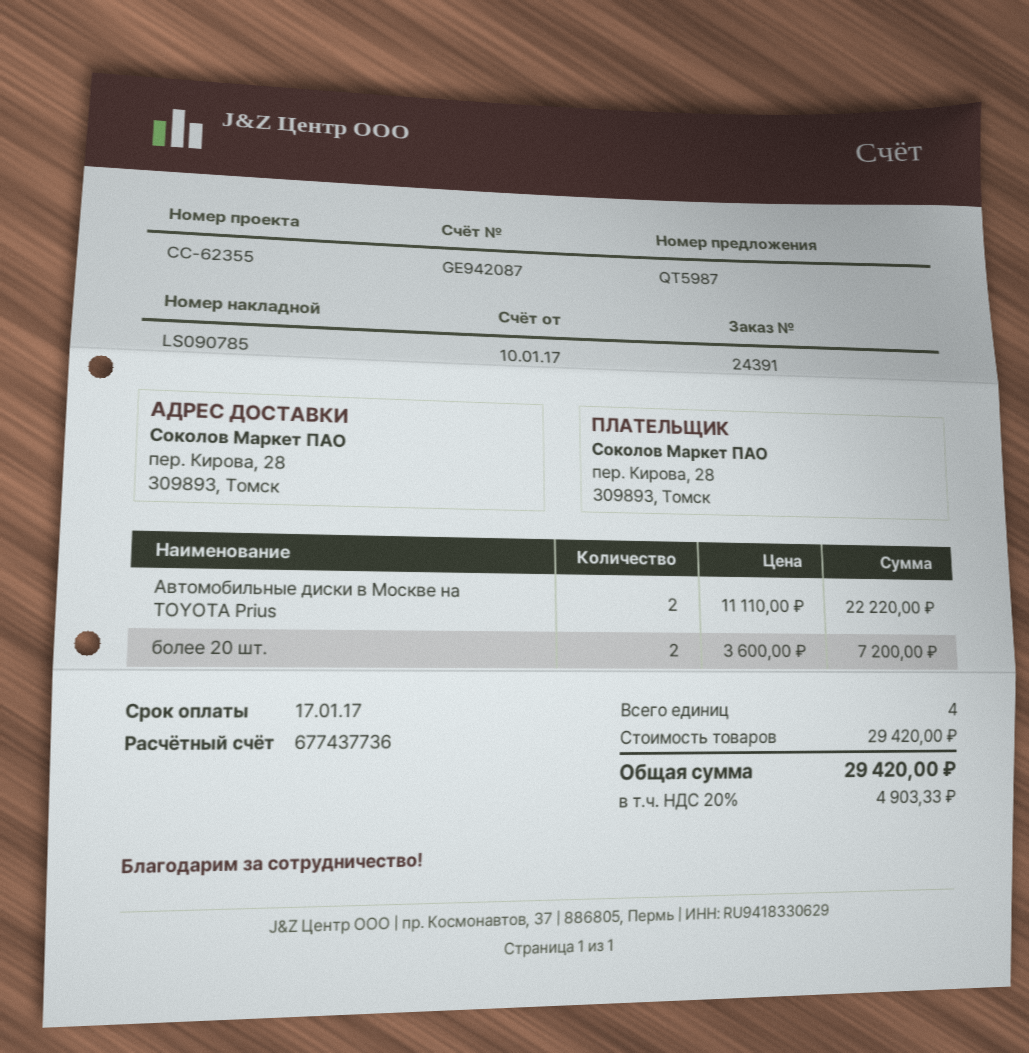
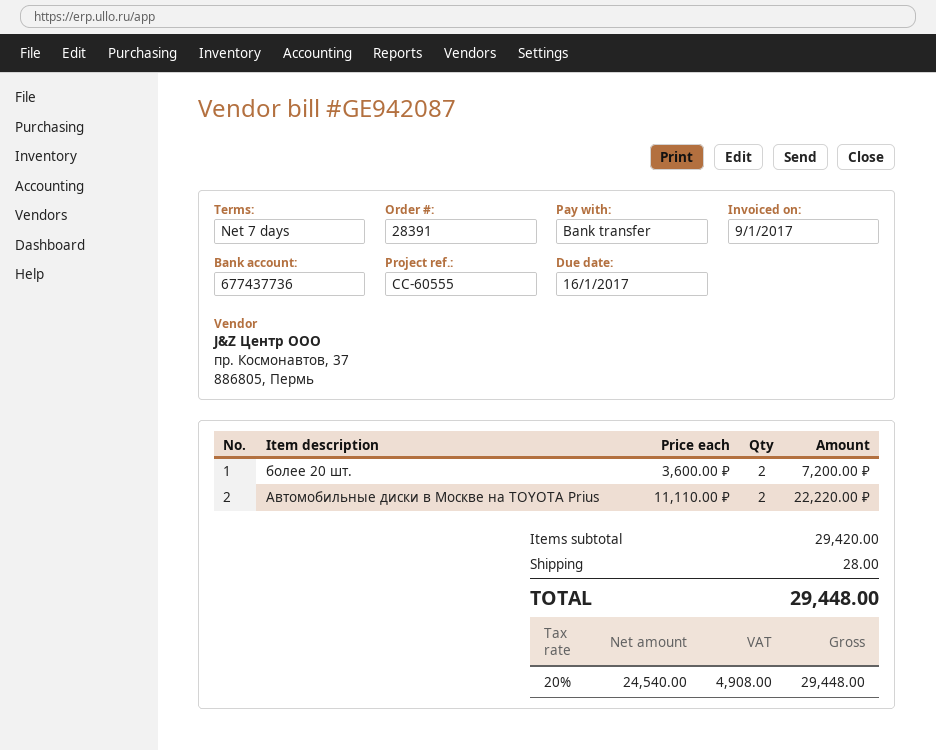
order number: 24391 -> 28391
invoice date: 2017-01-10 -> 2017-01-09
due date: 2017-01-17 -> 2017-01-16
reference: CC-62355 -> CC-60555
shipping: none -> 28.00
tax: 20% = 4903.33 -> 20% = 4908.00
total: 29420.00 -> 29448.00

